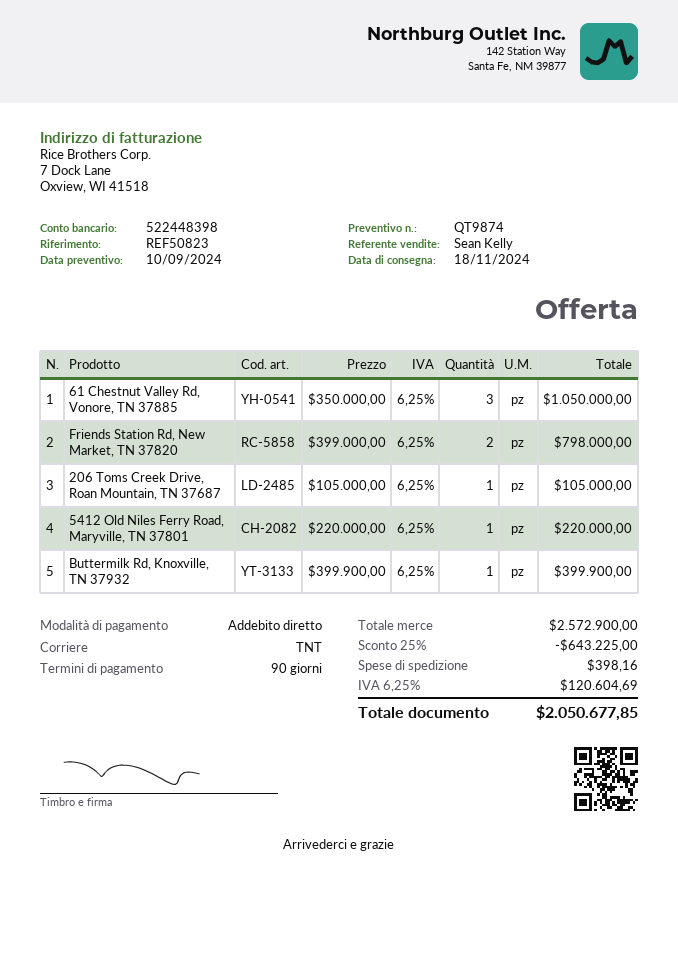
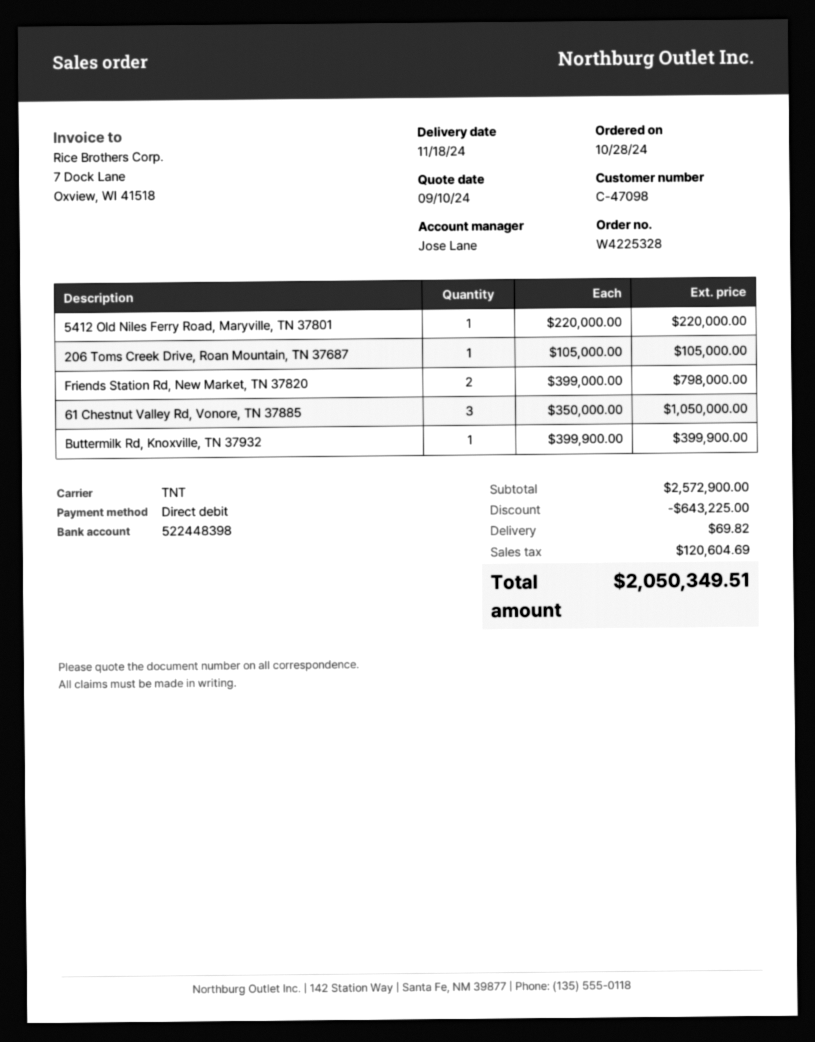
sales rep: Sean Kelly -> Jose Lane
shipping: 398.16 -> 69.82
total: 2050677.85 -> 2050349.51

